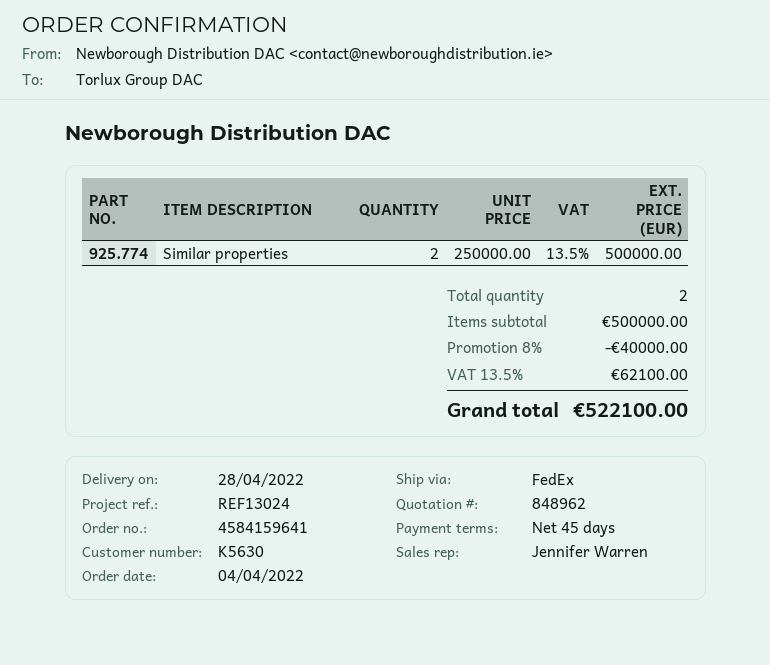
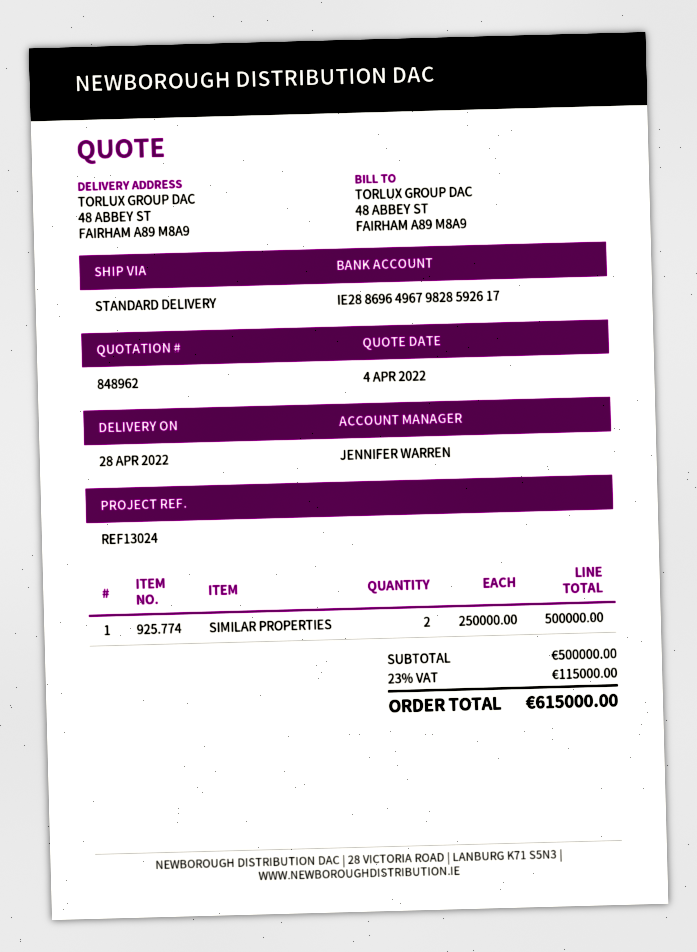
shipping method: FedEx -> standard
discount: 8% = 40000.00 -> none
tax: 13.5% = 62100.00 -> 23% = 115000.00
total: 522100.00 -> 615000.00

